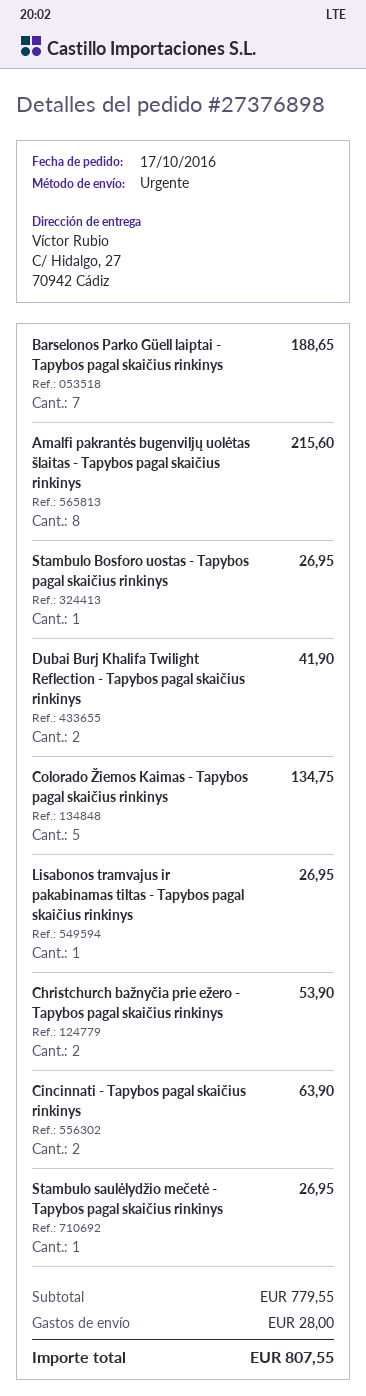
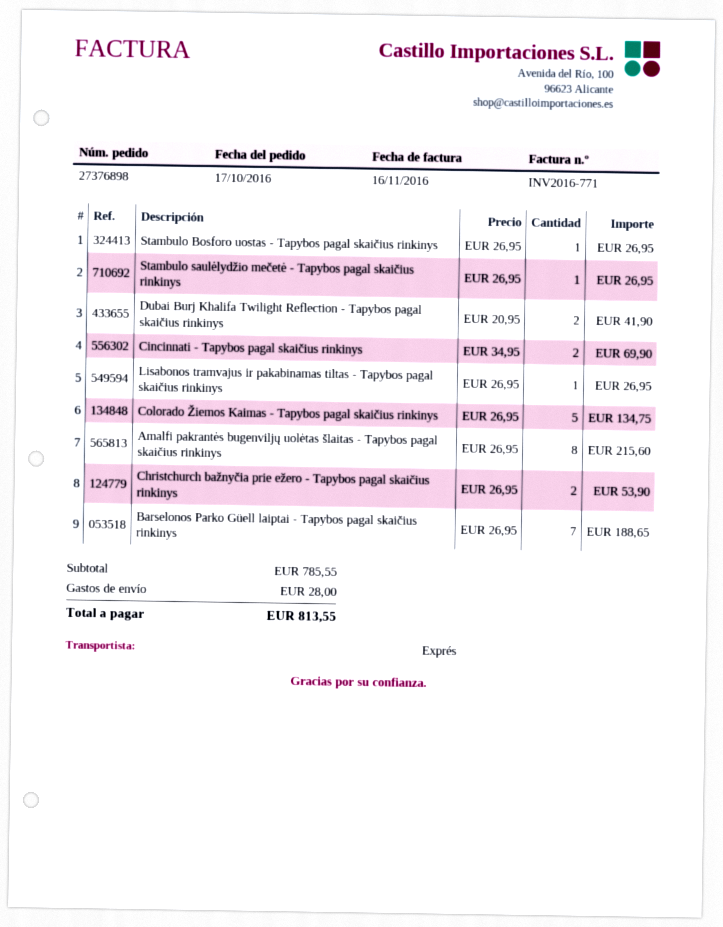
Cincinnati - Tapybos pagal skaičius rinkinys: 2 for 63.90 -> 2 for 69.90
subtotal: 779.55 -> 785.55
total: 807.55 -> 813.55

